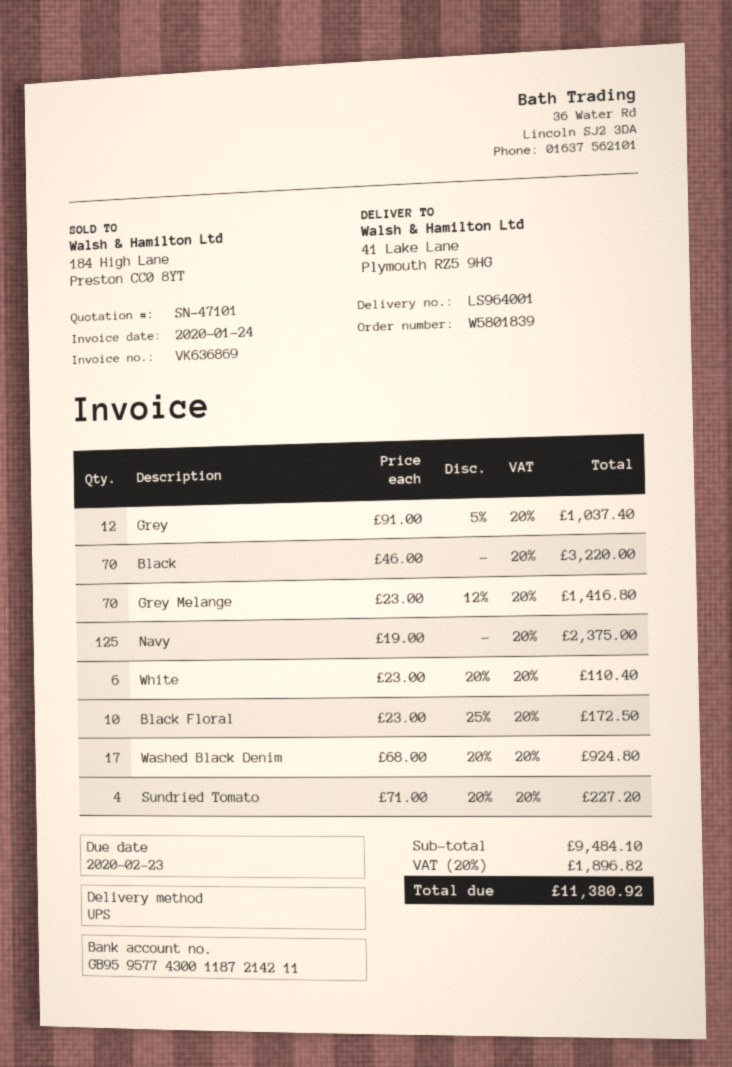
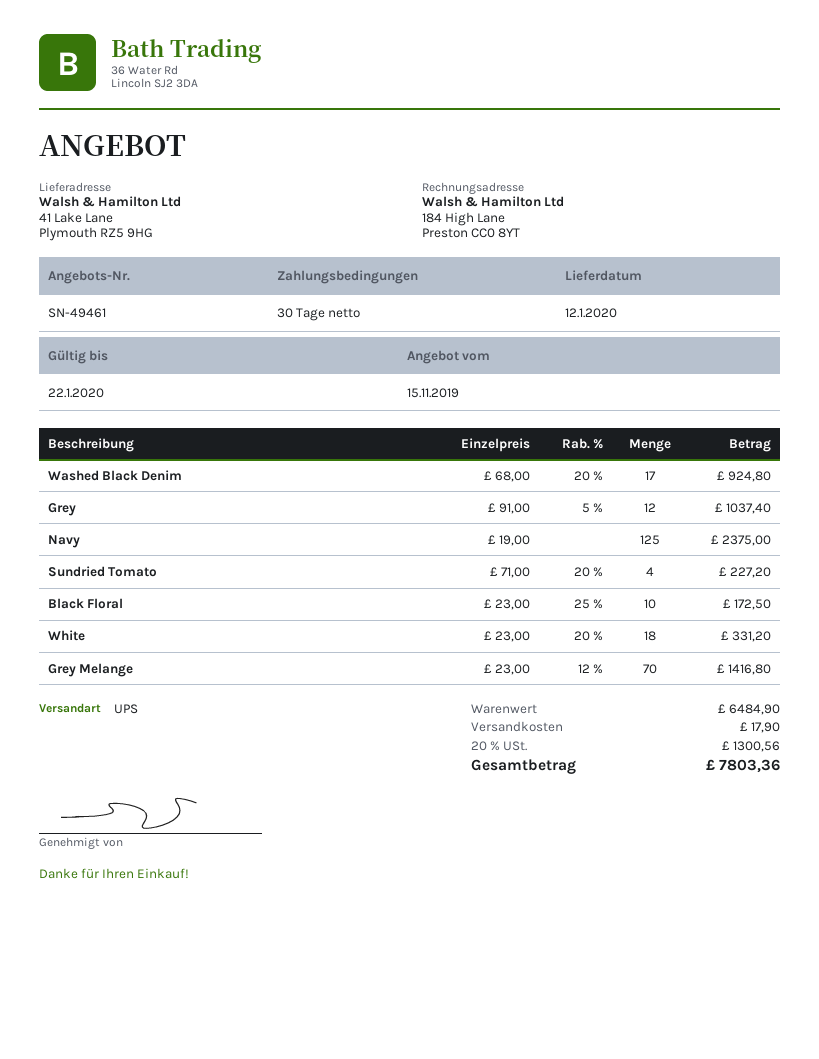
quote number: SN-47101 -> SN-49461
Black: 70 x 46.00 = 3220.00 -> none
White: 6 x 23.00 - 20% = 110.40 -> 18 x 23.00 - 20% = 331.20
subtotal: 9484.10 -> 6484.90
shipping: none -> 17.90
tax: 20% = 1896.82 -> 20% = 1300.56
total: 11380.92 -> 7803.36

